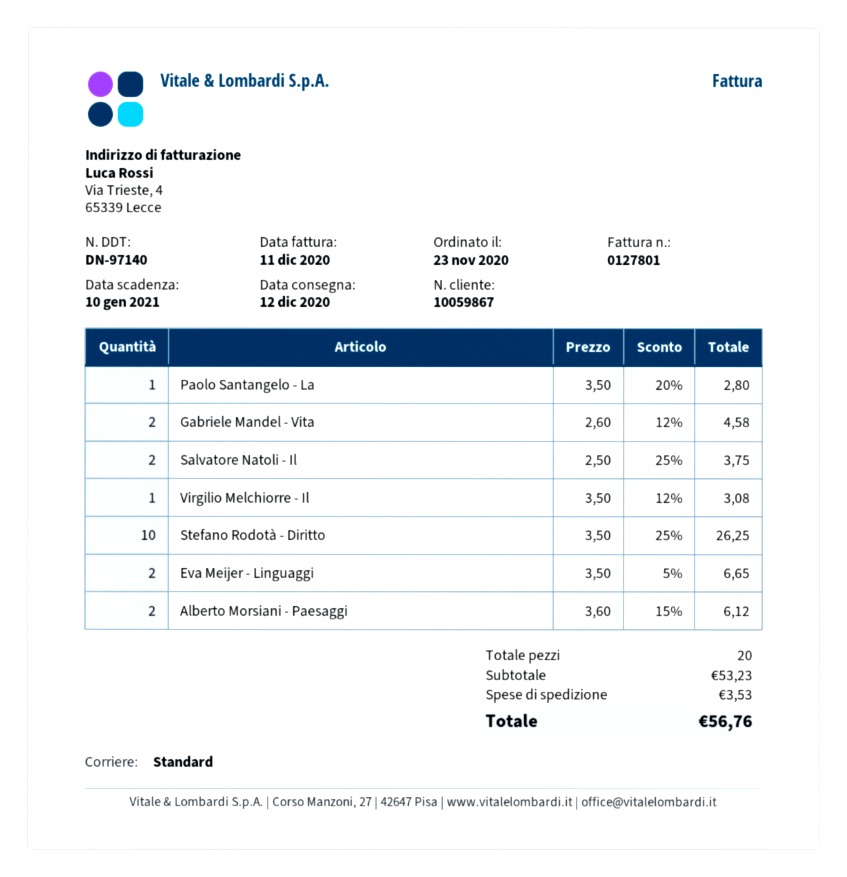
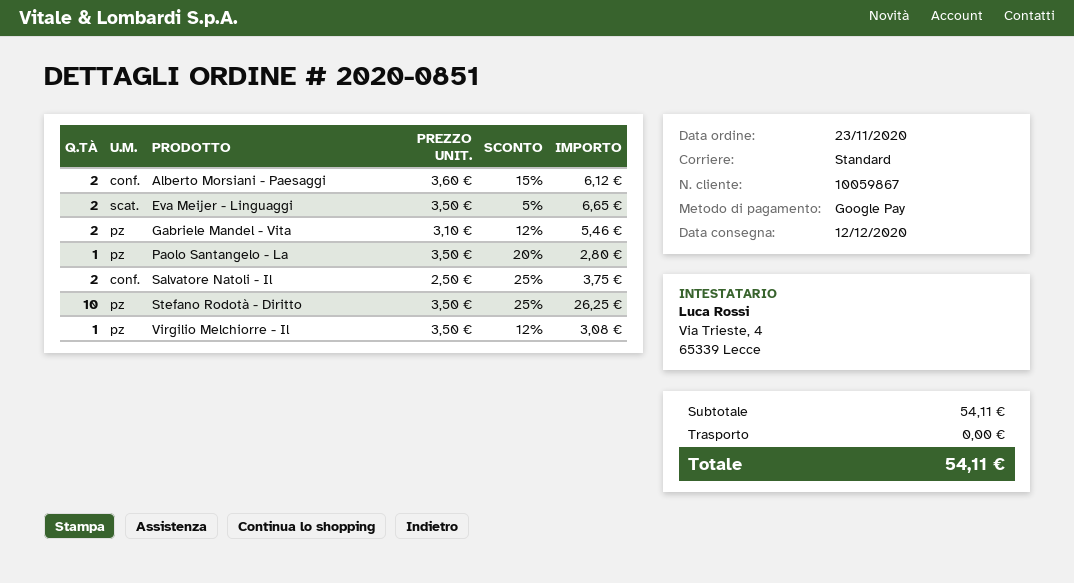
Gabriele Mandel - Vita: 2 x 2.60 - 12% = 4.58 -> 2 x 3.10 - 12% = 5.46
subtotal: 53.23 -> 54.11
shipping: 3.53 -> 0.00
total: 56.76 -> 54.11

